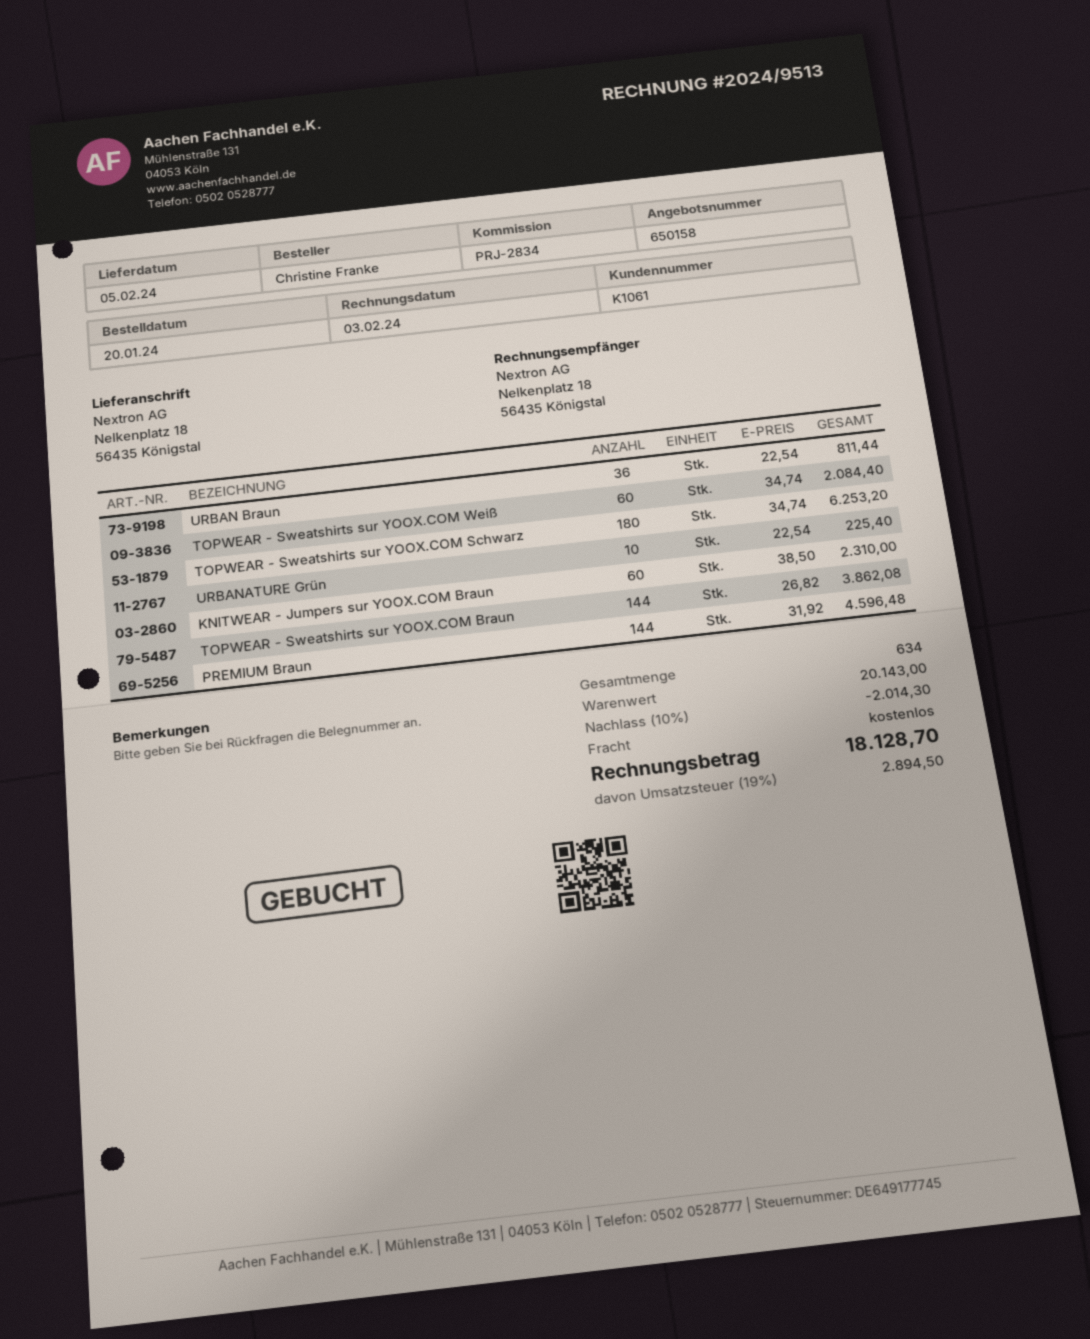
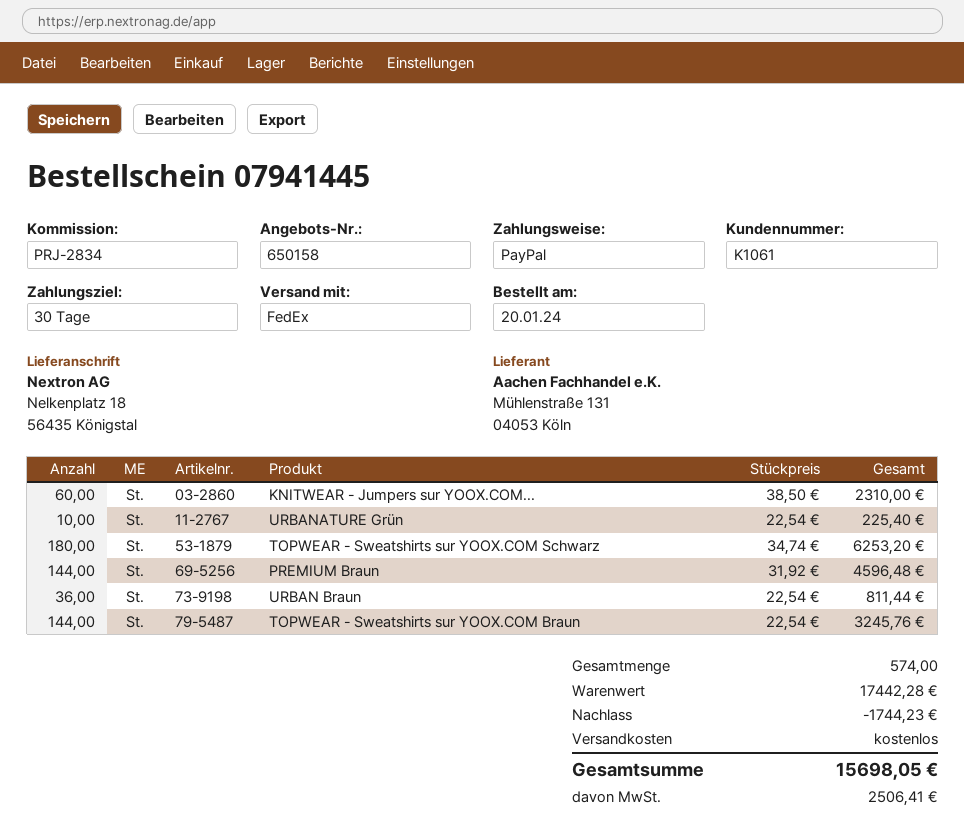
TOPWEAR - Sweatshirts sur YOOX.COM Weiß: 60 x 34.74 = 2084.40 -> none
TOPWEAR - Sweatshirts sur YOOX.COM Braun: 144 x 26.82 = 3862.08 -> 144 x 22.54 = 3245.76
total quantity: 634 -> 574
subtotal: 20143.00 -> 17442.28
discount: 2014.30 -> 1744.23
tax: 2894.50 -> 2506.41
total: 18128.70 -> 15698.05

